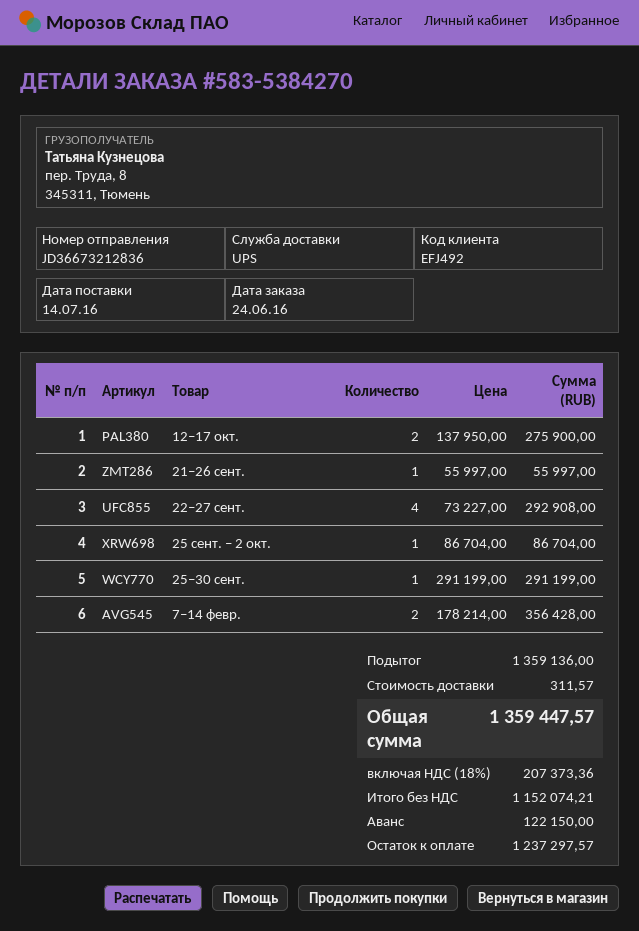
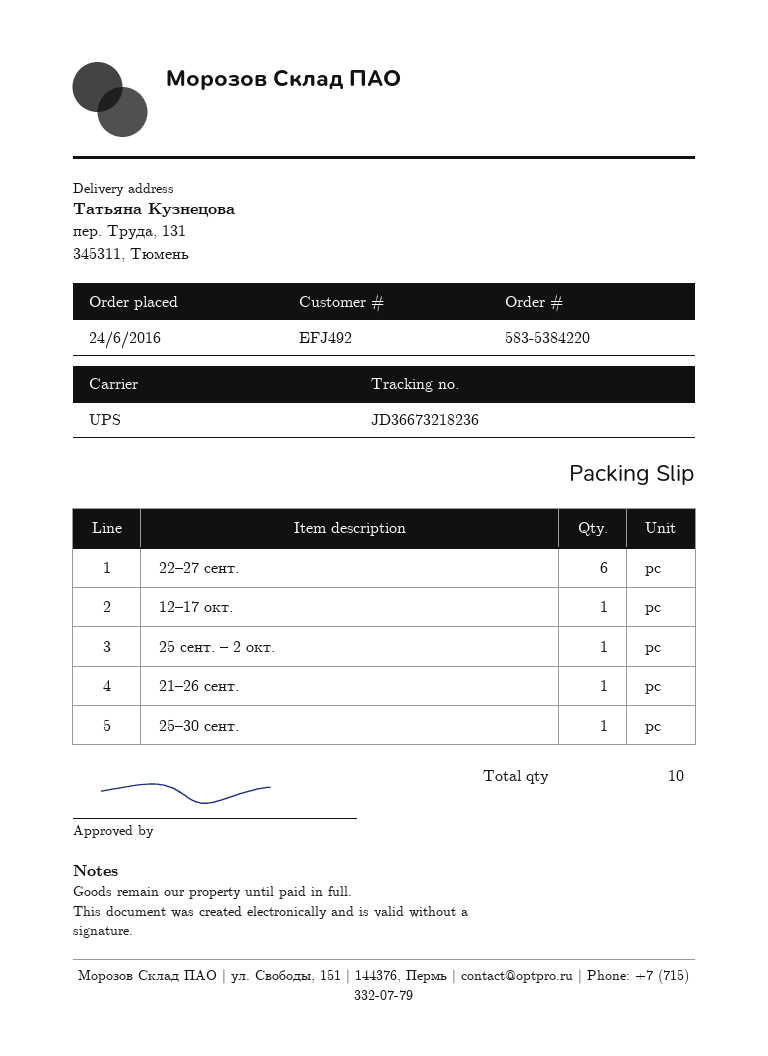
order number: 583-5384270 -> 583-5384220
tracking number: JD36673212836 -> JD36673218236
ship to: пер. Труда, 8, 345311, Тюмень -> пер. Труда, 131, 345311, Тюмень
12–17 окт.: 2 -> 1
22–27 сент.: 4 -> 6
7–14 февр.: 2 -> none

